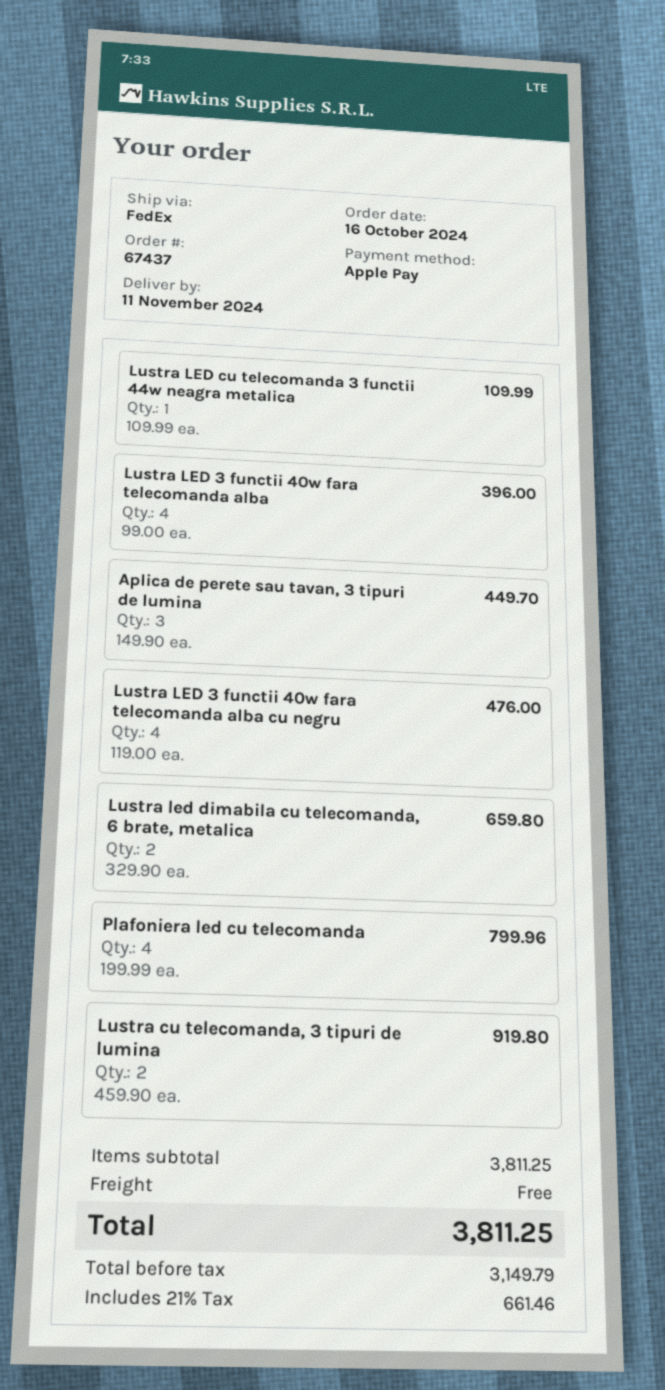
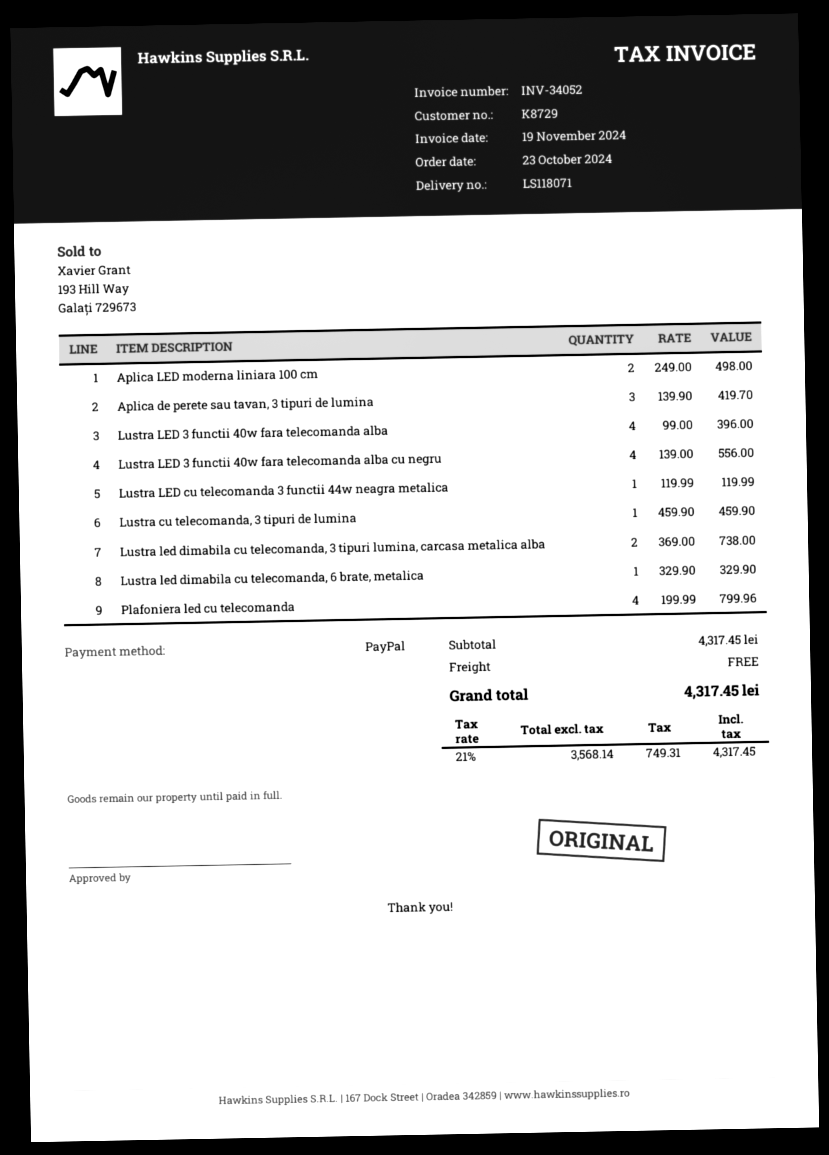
order date: 2024-10-16 -> 2024-10-23
payment method: Apple Pay -> PayPal
Lustra LED cu telecomanda 3 functii 44w neagra metalica: 1 x 109.99 = 109.99 -> 1 x 119.99 = 119.99
Aplica de perete sau tavan, 3 tipuri de lumina: 3 x 149.90 = 449.70 -> 3 x 139.90 = 419.70
Lustra LED 3 functii 40w fara telecomanda alba cu negru: 4 x 119.00 = 476.00 -> 4 x 139.00 = 556.00
Lustra led dimabila cu telecomanda, 6 brate, metalica: 2 x 329.90 = 659.80 -> 1 x 329.90 = 329.90
Lustra cu telecomanda, 3 tipuri de lumina: 2 x 459.90 = 919.80 -> 1 x 459.90 = 459.90
Aplica LED moderna liniara 100 cm: none -> 2 x 249.00 = 498.00
Lustra led dimabila cu telecomanda, 3 tipuri lumina, carcasa metalica alba: none -> 2 x 369.00 = 738.00
subtotal: 3811.25 -> 4317.45
net: 3149.79 -> 3568.14
tax: 21% = 661.46 -> 21% = 749.31
total: 3811.25 -> 4317.45

